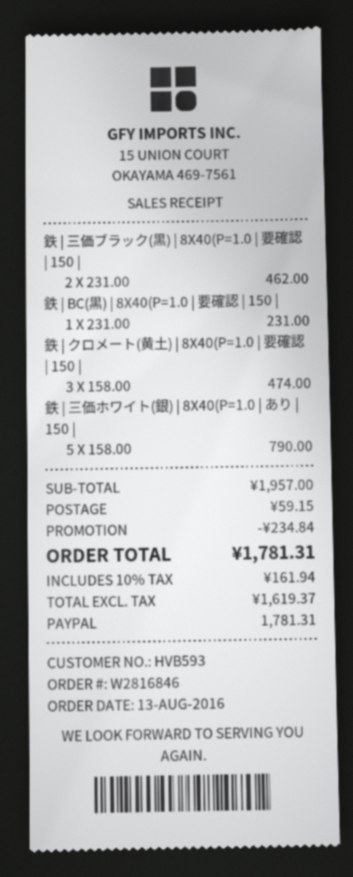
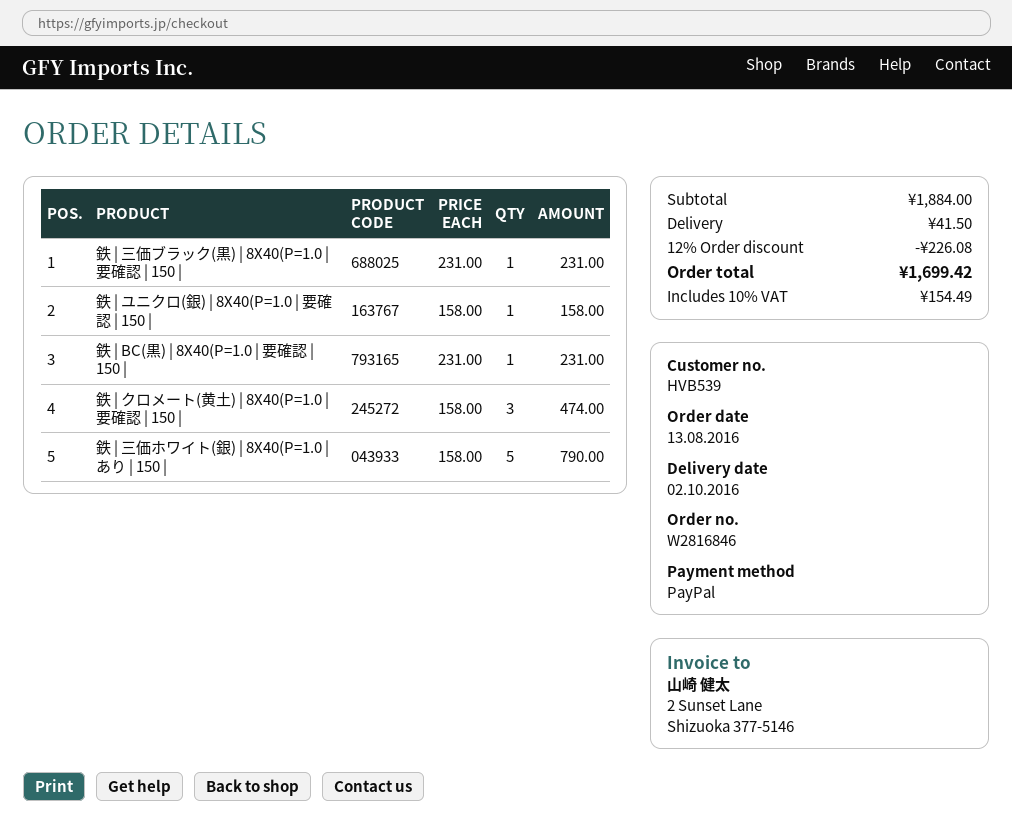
customer number: HVB593 -> HVB539
鉄 | 三価ブラック(黒) | 8X40(P=1.0 | 要確認 | 150 |: 2 x 231.00 = 462.00 -> 1 x 231.00 = 231.00
鉄 | ユニクロ(銀) | 8X40(P=1.0 | 要確認 | 150 |: none -> 1 x 158.00 = 158.00
subtotal: 1957.00 -> 1884.00
discount: 234.84 -> 226.08
shipping: 59.15 -> 41.50
tax: 10% = 161.94 -> 10% = 154.49
total: 1781.31 -> 1699.42

